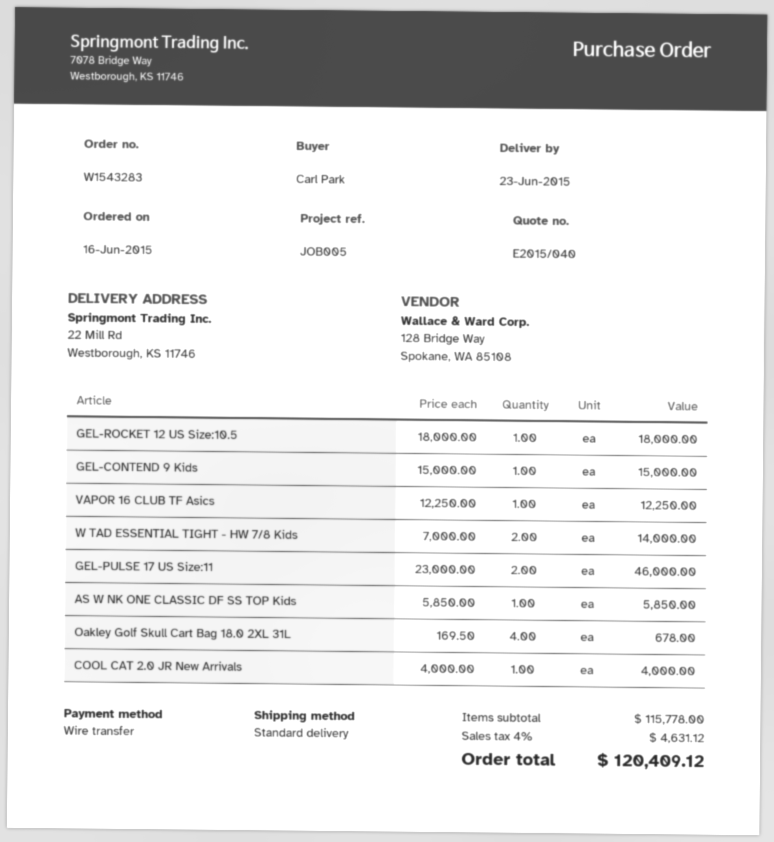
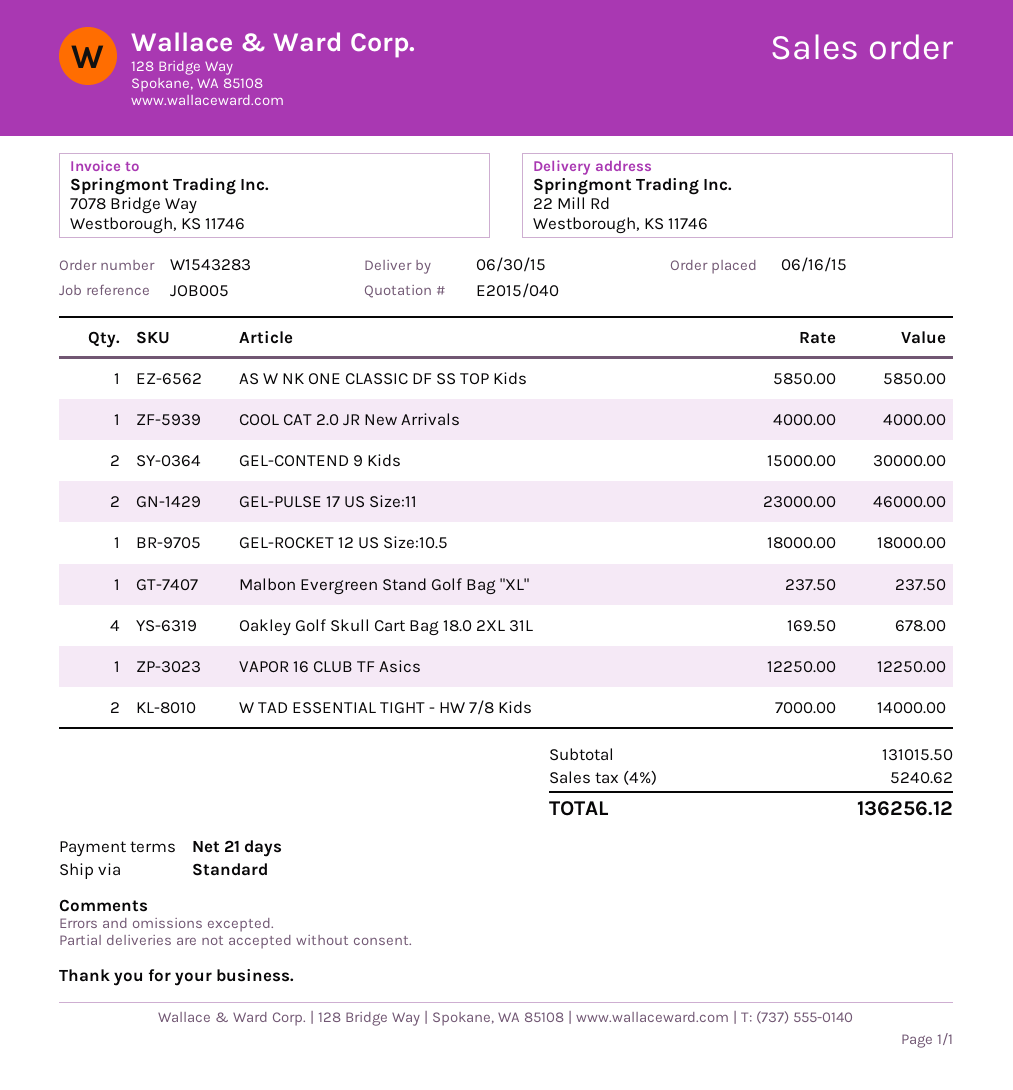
delivery date: 2015-06-23 -> 2015-06-30
GEL-CONTEND 9 Kids: 1 x 15000.00 = 15000.00 -> 2 x 15000.00 = 30000.00
Malbon Evergreen Stand Golf Bag "XL": none -> 1 x 237.50 = 237.50
subtotal: 115778.00 -> 131015.50
tax: 4% = 4631.12 -> 4% = 5240.62
total: 120409.12 -> 136256.12

